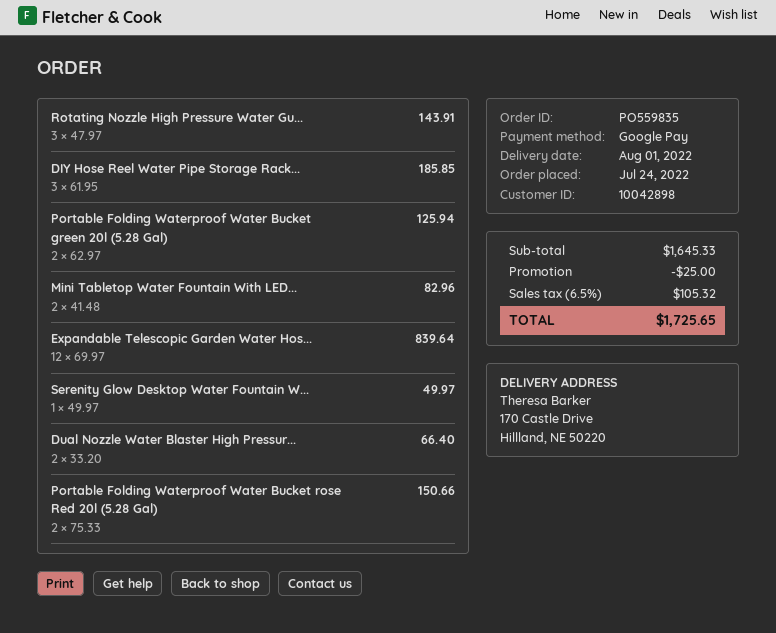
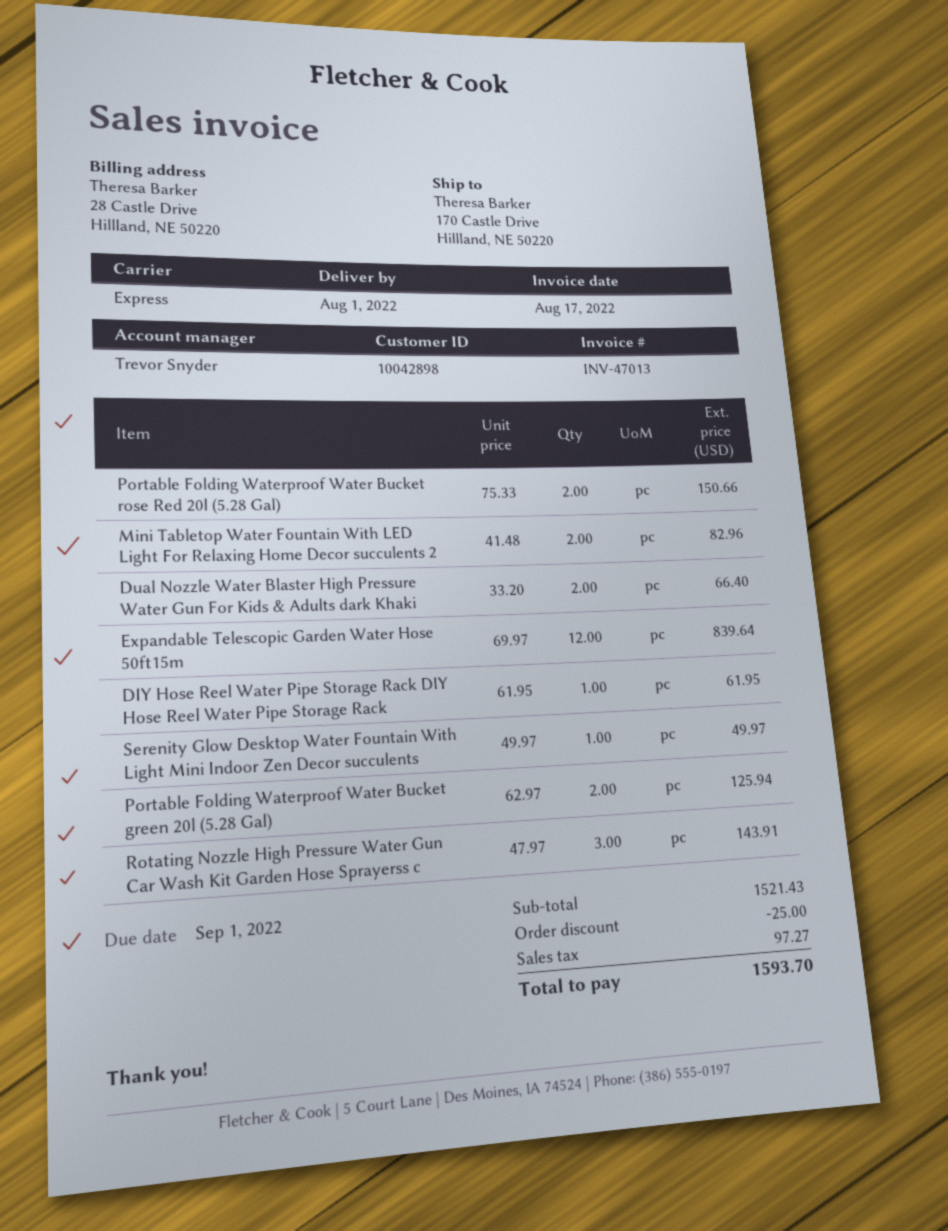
DIY Hose Reel Water Pipe Storage Rack...: 3 x 61.95 = 185.85 -> 1 x 61.95 = 61.95
subtotal: 1645.33 -> 1521.43
tax: 105.32 -> 97.27
total: 1725.65 -> 1593.70

